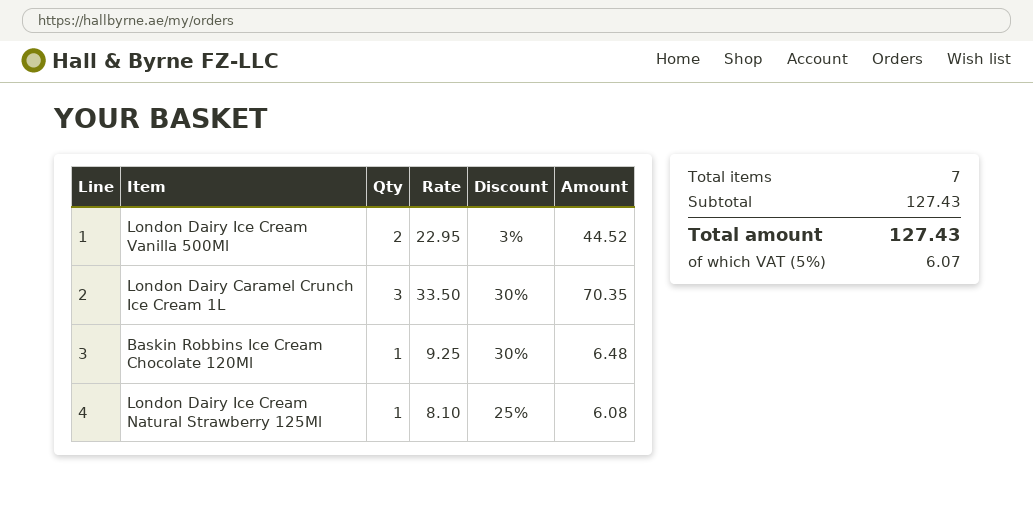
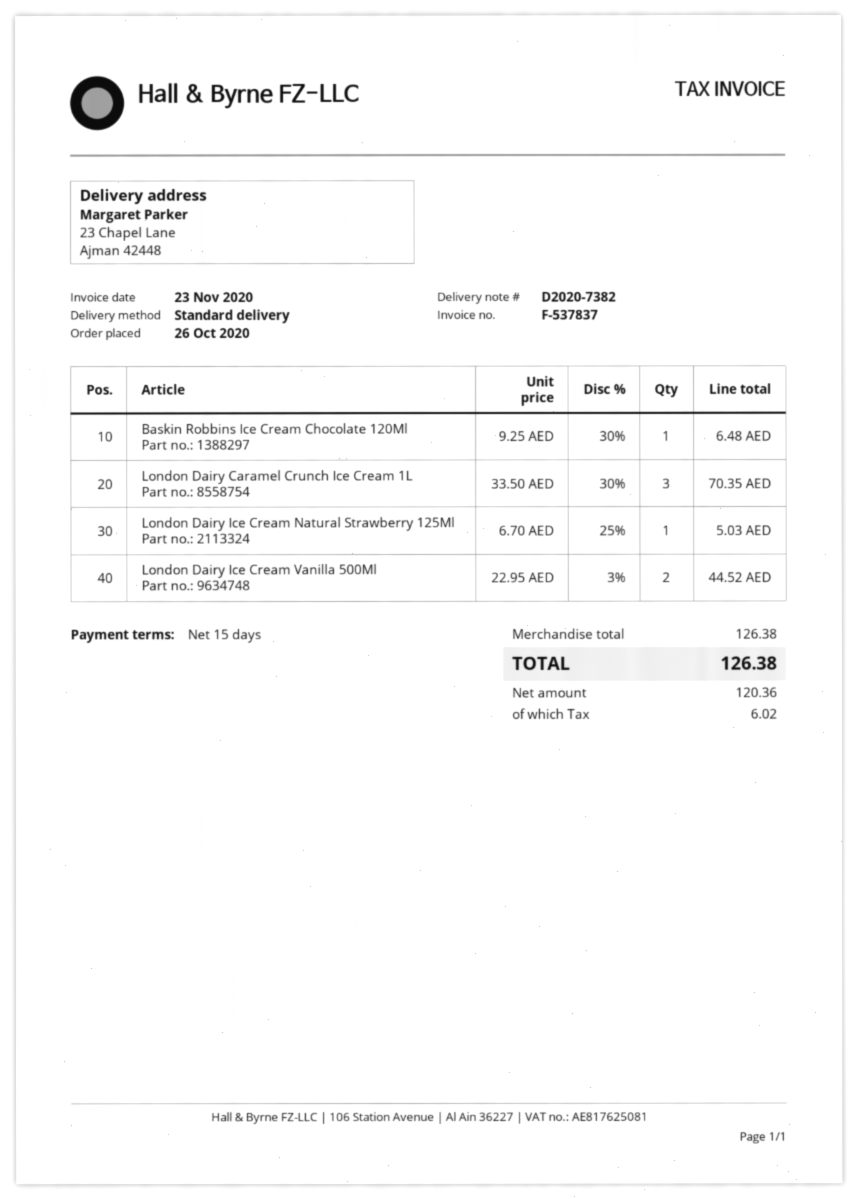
London Dairy Ice Cream Natural Strawberry 125Ml: 1 x 8.10 - 25% = 6.08 -> 1 x 6.70 - 25% = 5.03
subtotal: 127.43 -> 126.38
tax: 6.07 -> 6.02
total: 127.43 -> 126.38

